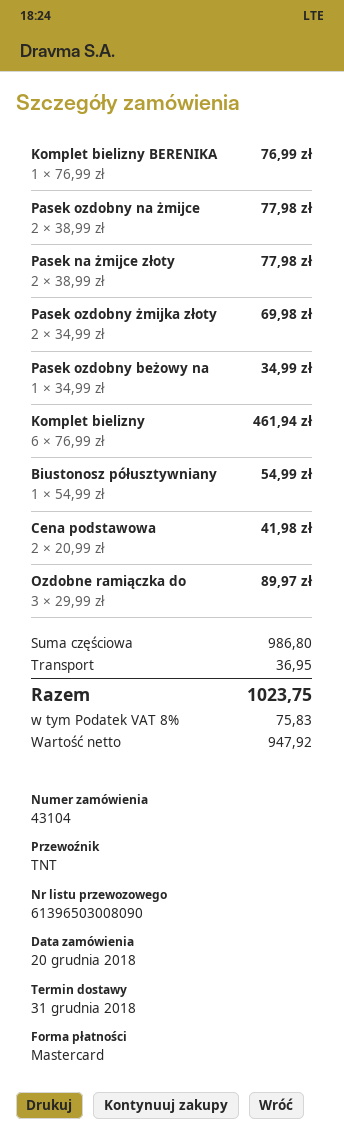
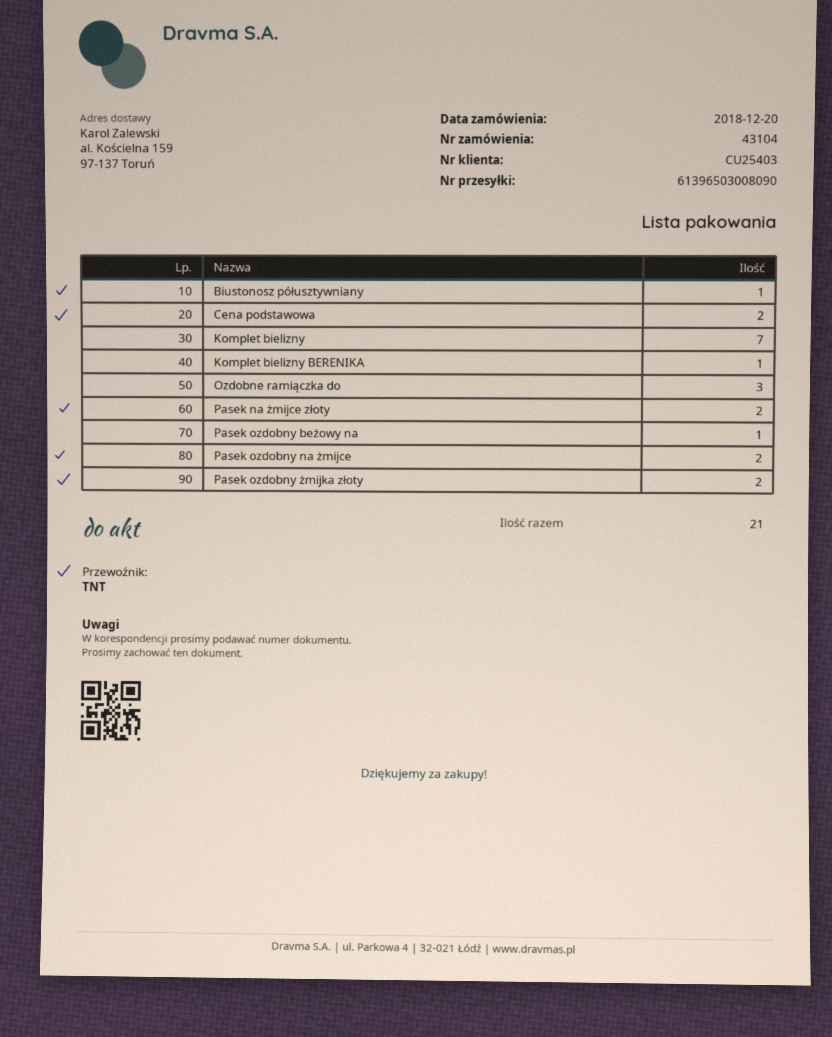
Komplet bielizny: 6 -> 7

